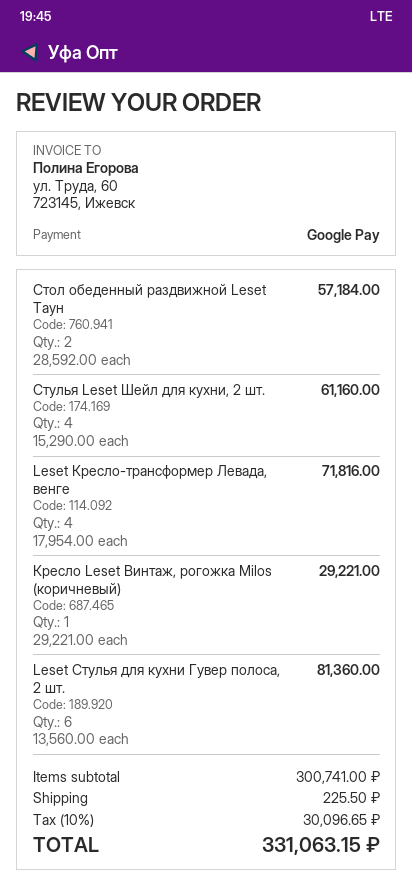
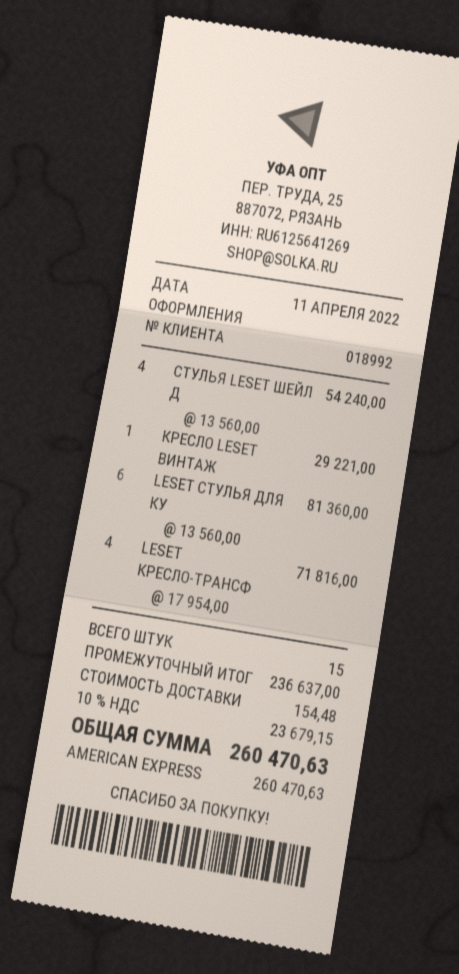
payment method: Google Pay -> American Express
Стол обеденный раздвижной Leset Таун: 2 x 28592.00 = 57184.00 -> none
Стулья Leset Шейл для кухни, 2 шт.: 4 x 15290.00 = 61160.00 -> 4 x 13560.00 = 54240.00
subtotal: 300741.00 -> 236637.00
shipping: 225.50 -> 154.48
tax: 10% = 30096.65 -> 10% = 23679.15
total: 331063.15 -> 260470.63

